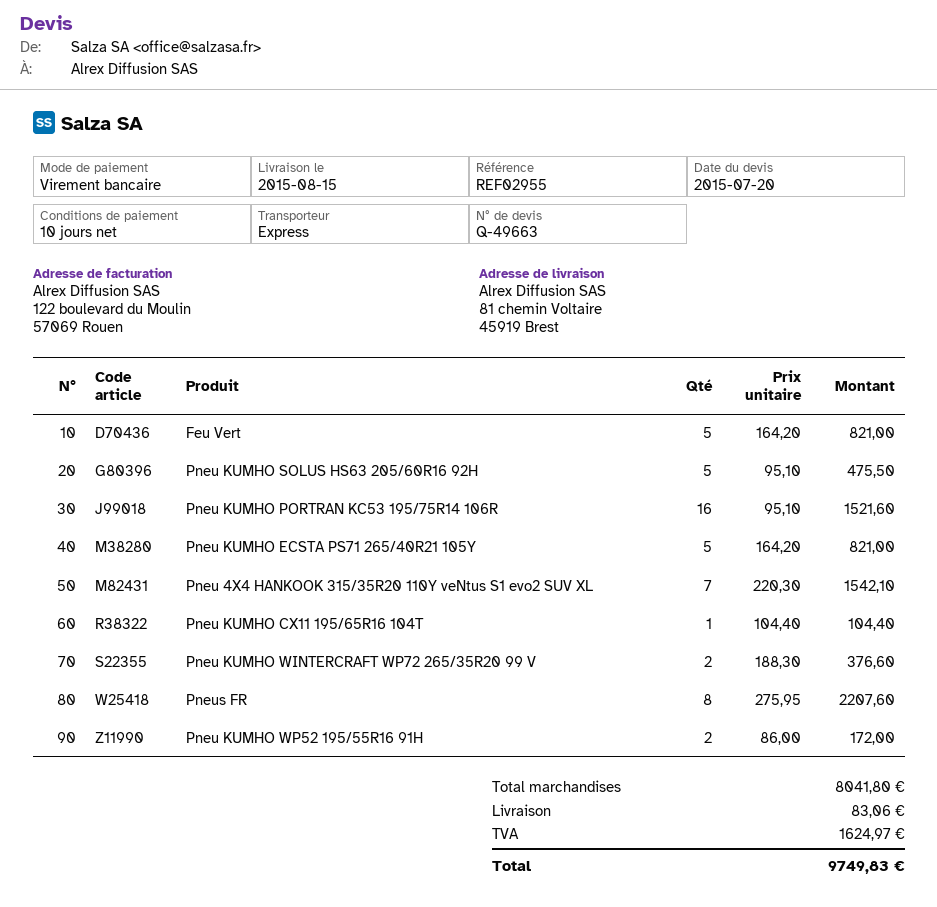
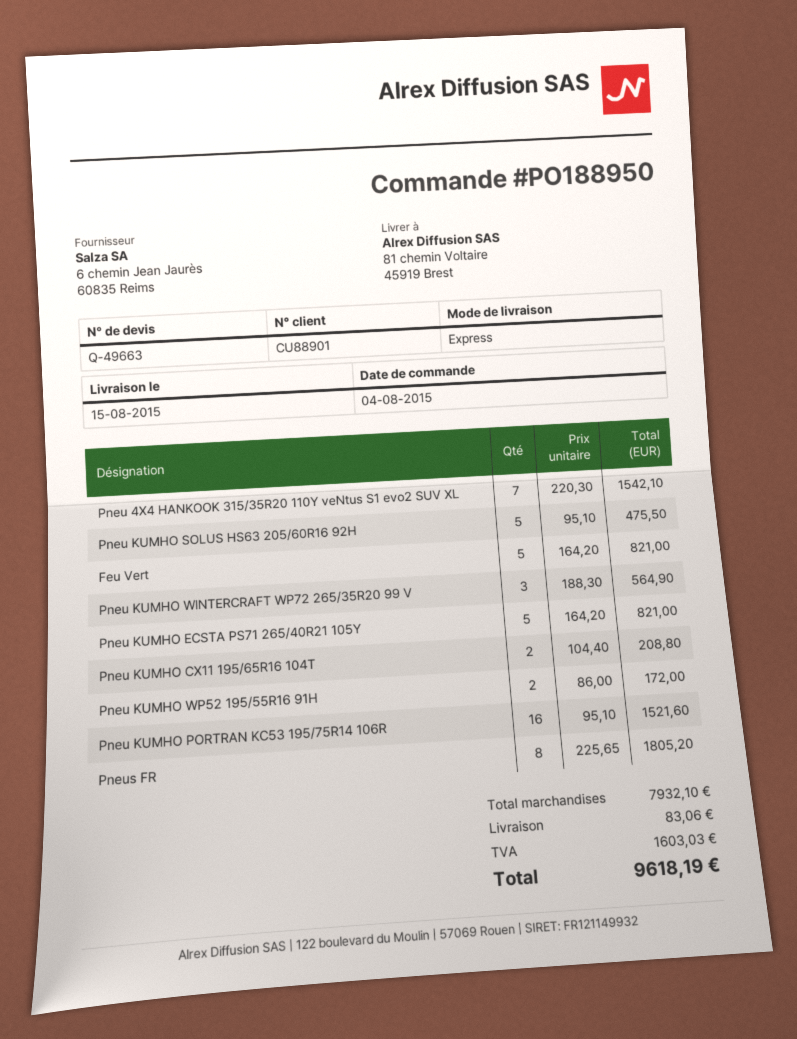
Pneu KUMHO CX11 195/65R16 104T: 1 x 104.40 = 104.40 -> 2 x 104.40 = 208.80
Pneu KUMHO WINTERCRAFT WP72 265/35R20 99 V: 2 x 188.30 = 376.60 -> 3 x 188.30 = 564.90
Pneus FR: 8 x 275.95 = 2207.60 -> 8 x 225.65 = 1805.20
subtotal: 8041.80 -> 7932.10
tax: 1624.97 -> 1603.03
total: 9749.83 -> 9618.19

